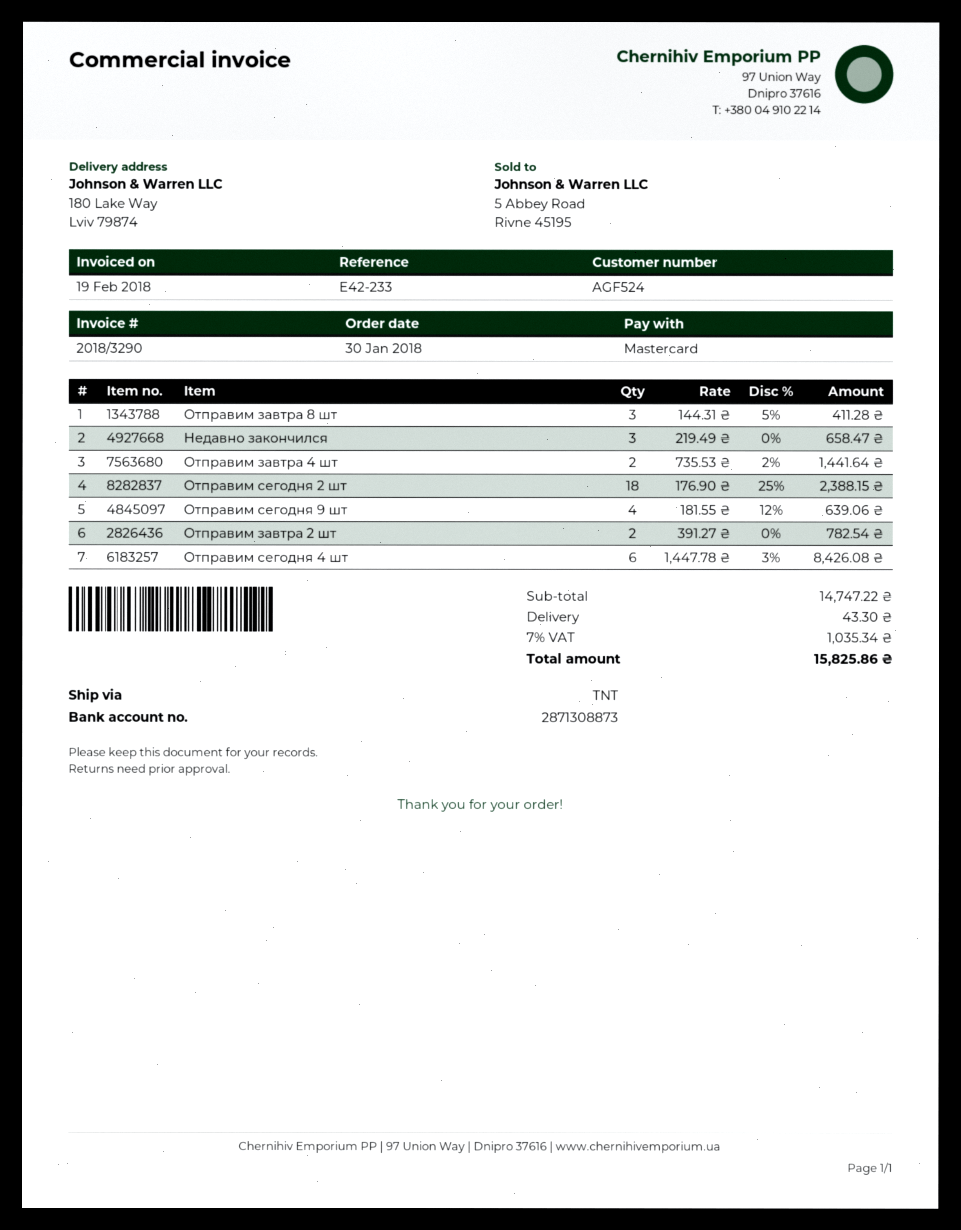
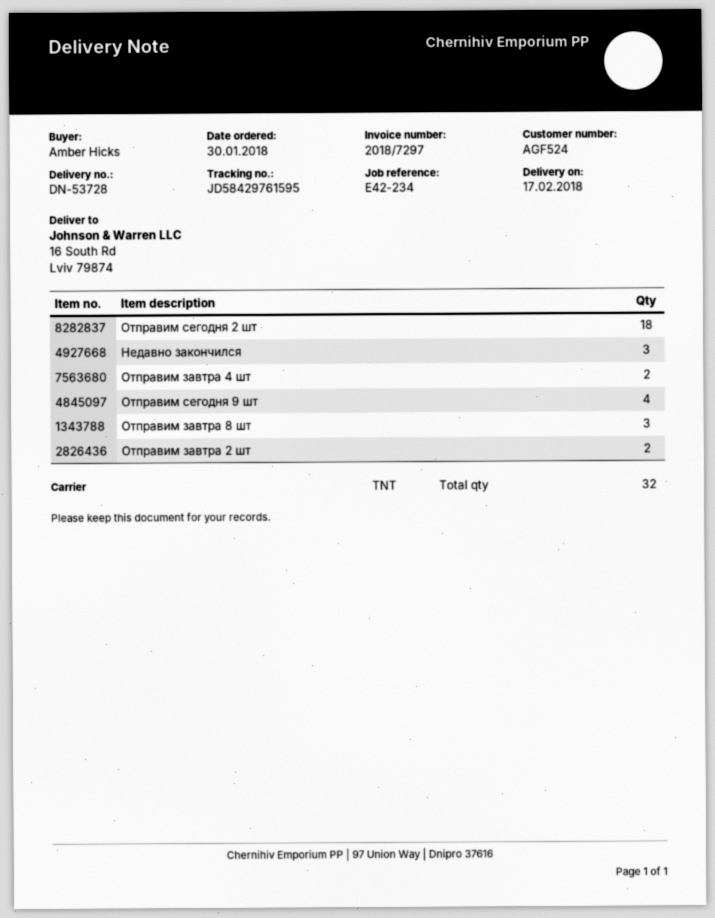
invoice number: 2018/3290 -> 2018/7297
reference: E42-233 -> E42-234
ship to: 180 Lake Way, Lviv 79874 -> 16 South Rd, Lviv 79874
Отправим сегодня 4 шт: 6 -> none

